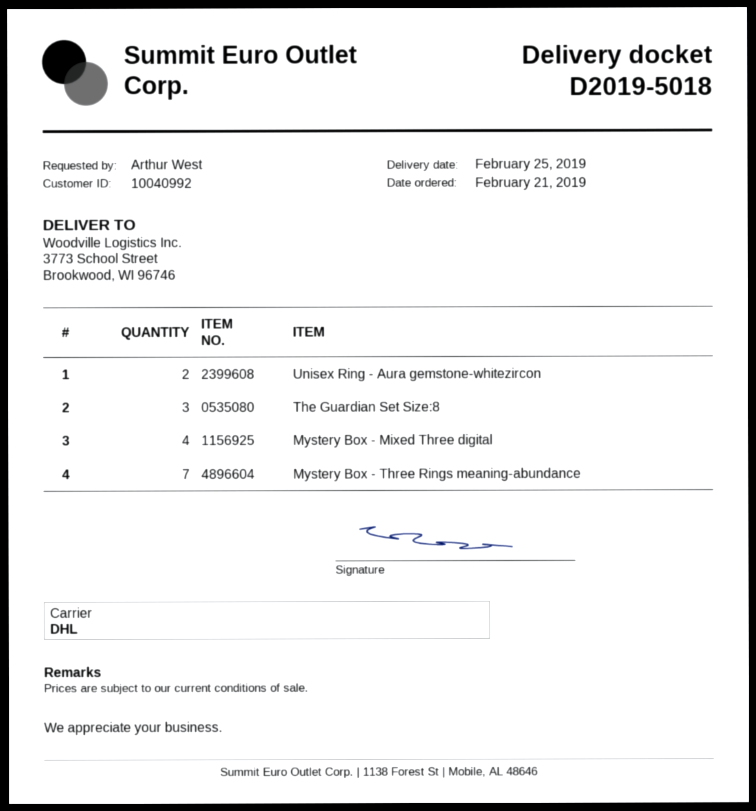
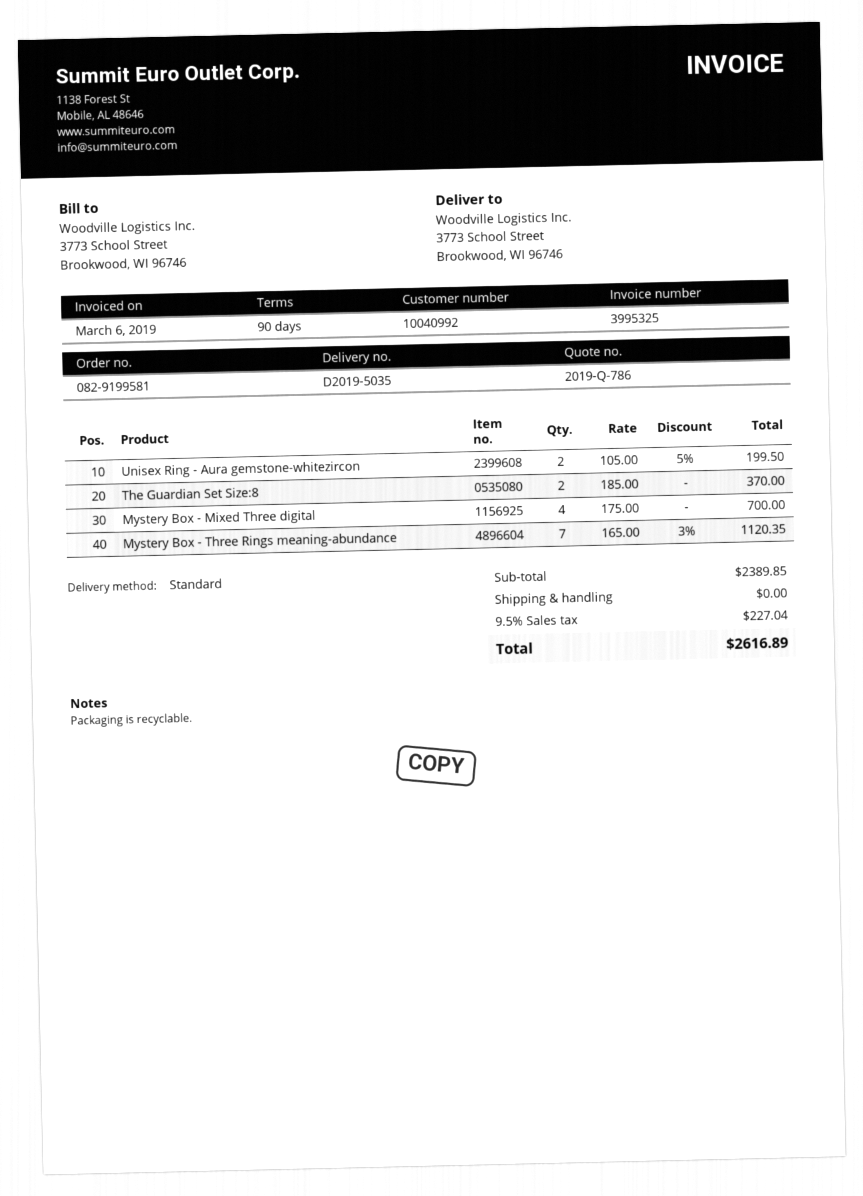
delivery note number: D2019-5018 -> D2019-5035
shipping method: DHL -> standard
The Guardian Set Size:8: 3 -> 2

